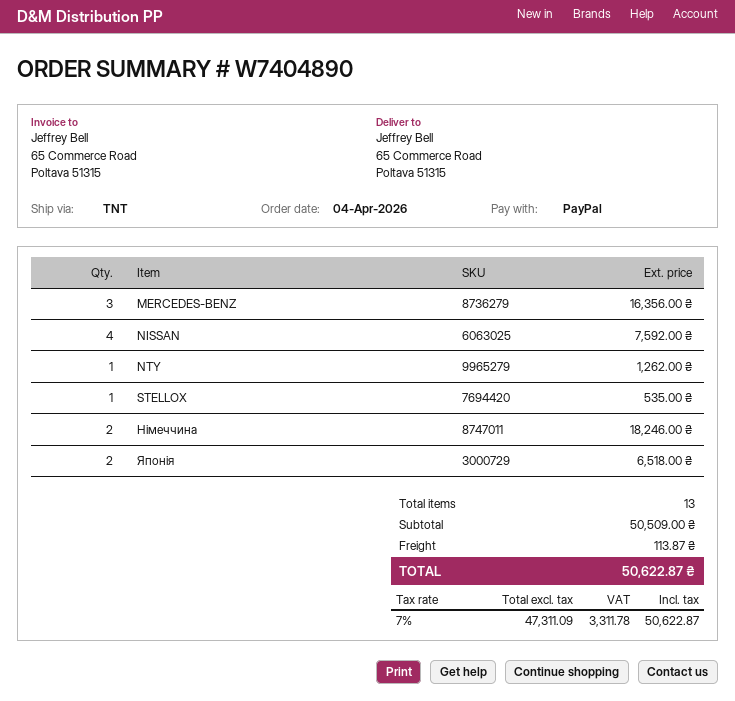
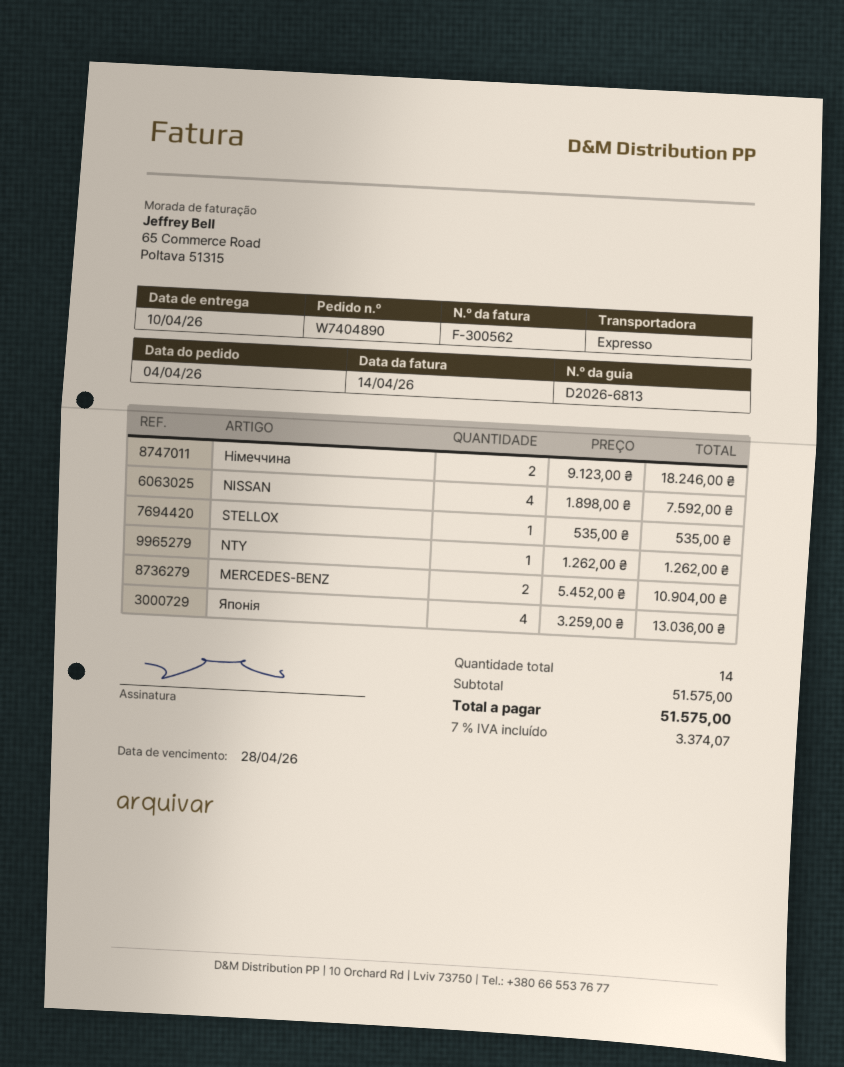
shipping method: TNT -> express
MERCEDES-BENZ: 3 for 16356.00 -> 2 for 10904.00
Японія: 2 for 6518.00 -> 4 for 13036.00
total quantity: 13 -> 14
subtotal: 50509.00 -> 51575.00
shipping: 113.87 -> none
tax: 7% = 3311.78 -> 7% = 3374.07
total: 50622.87 -> 51575.00

